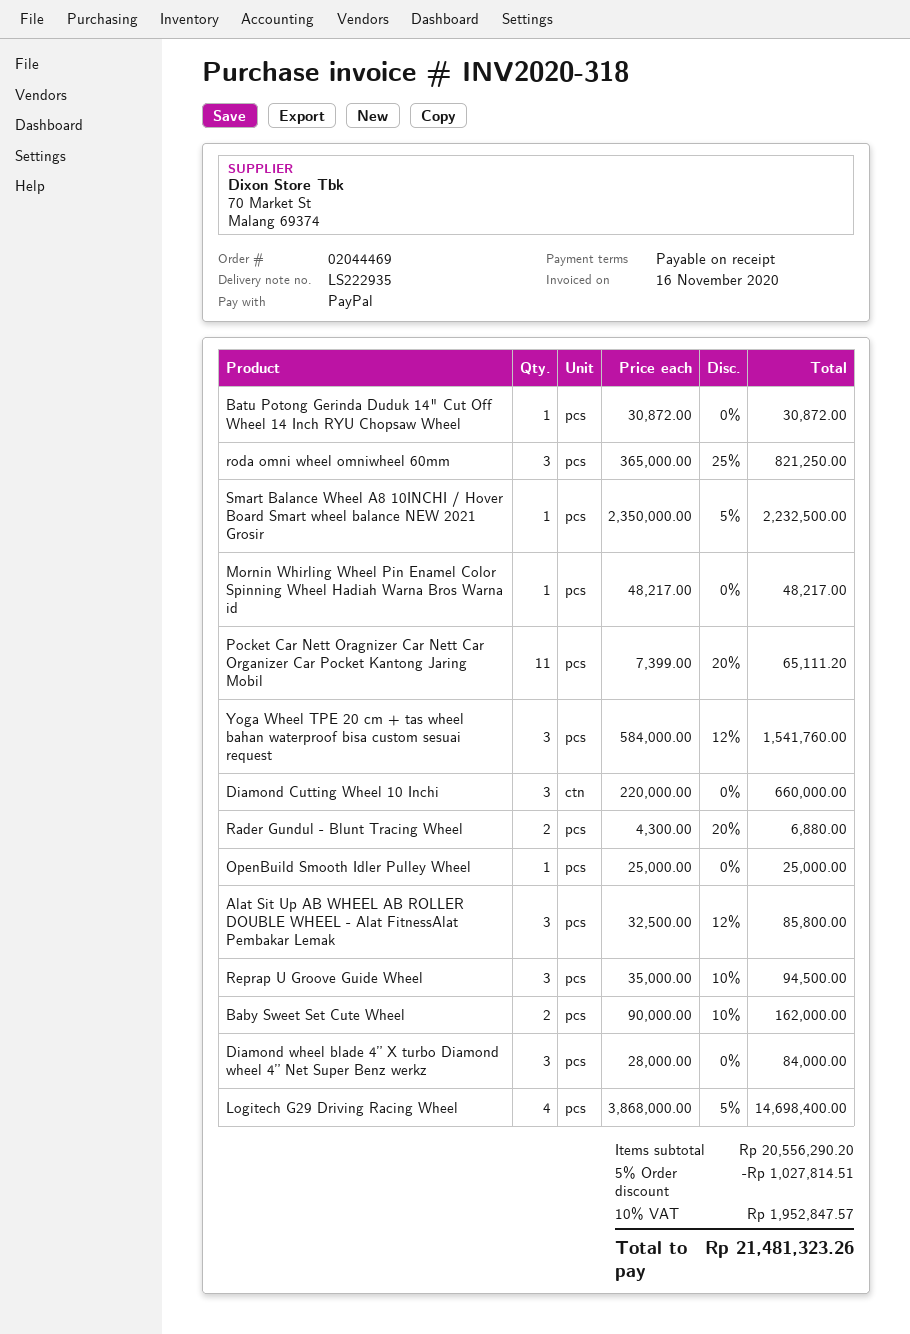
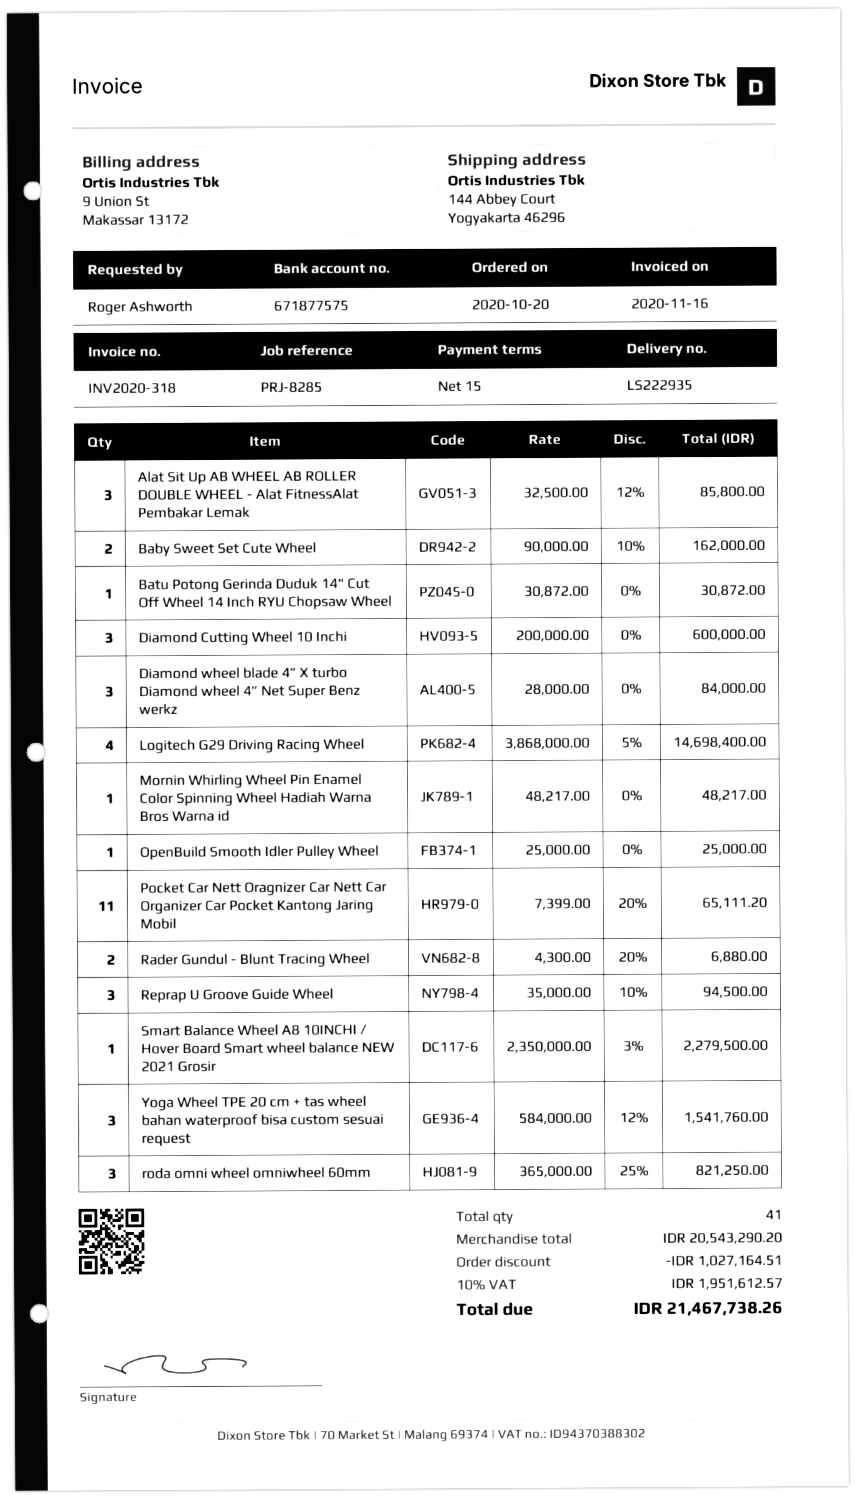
payment terms: on receipt -> 15 days
Smart Balance Wheel A8 10INCHI / Hover Board Smart wheel balance NEW 2021 Grosir: 1 x 2350000.00 - 5% = 2232500.00 -> 1 x 2350000.00 - 3% = 2279500.00
Diamond Cutting Wheel 10 Inchi: 3 x 220000.00 = 660000.00 -> 3 x 200000.00 = 600000.00
subtotal: 20556290.20 -> 20543290.20
discount: 1027814.51 -> 1027164.51
tax: 10% = 1952847.57 -> 10% = 1951612.57
total: 21481323.26 -> 21467738.26

